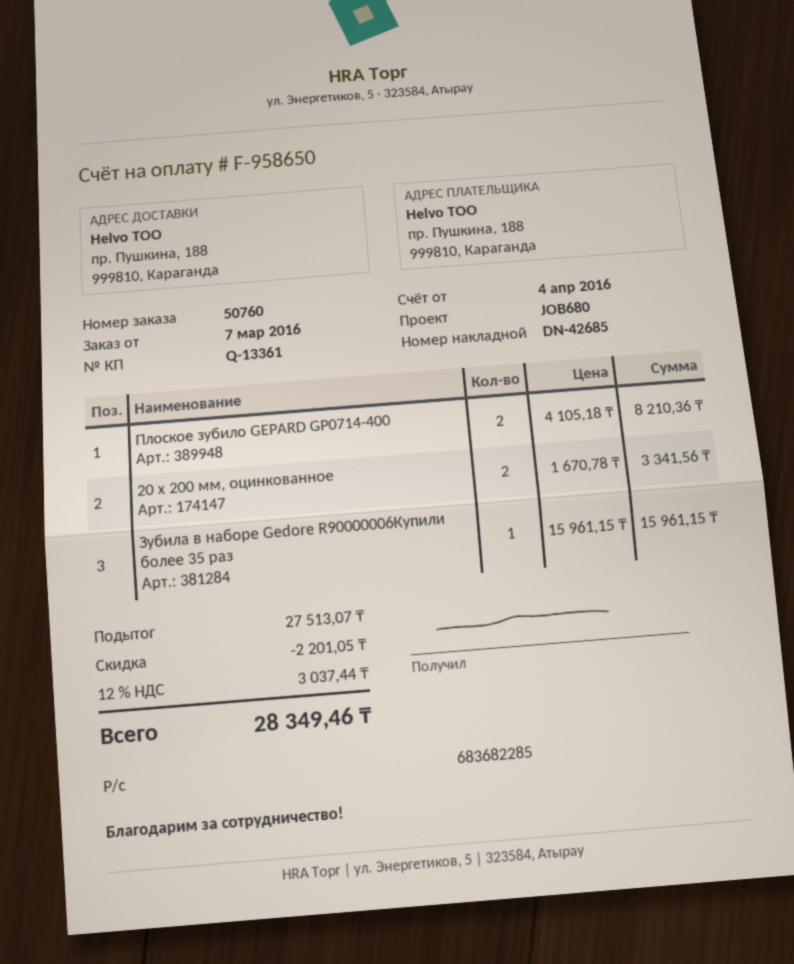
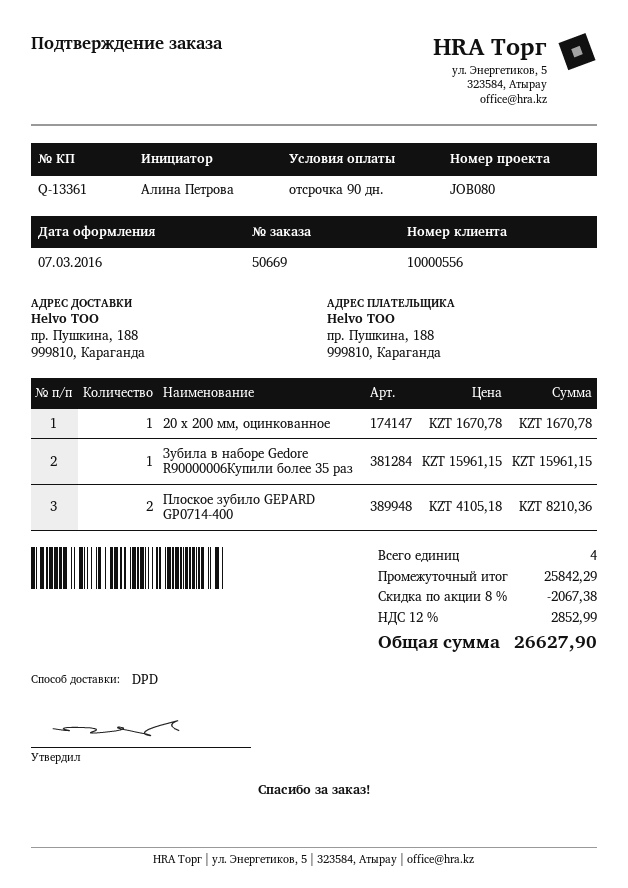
order number: 50760 -> 50669
reference: JOB680 -> JOB080
20 х 200 мм, оцинкованное: 2 x 1670.78 = 3341.56 -> 1 x 1670.78 = 1670.78
subtotal: 27513.07 -> 25842.29
discount: 2201.05 -> 2067.38
tax: 12% = 3037.44 -> 12% = 2852.99
total: 28349.46 -> 26627.90

